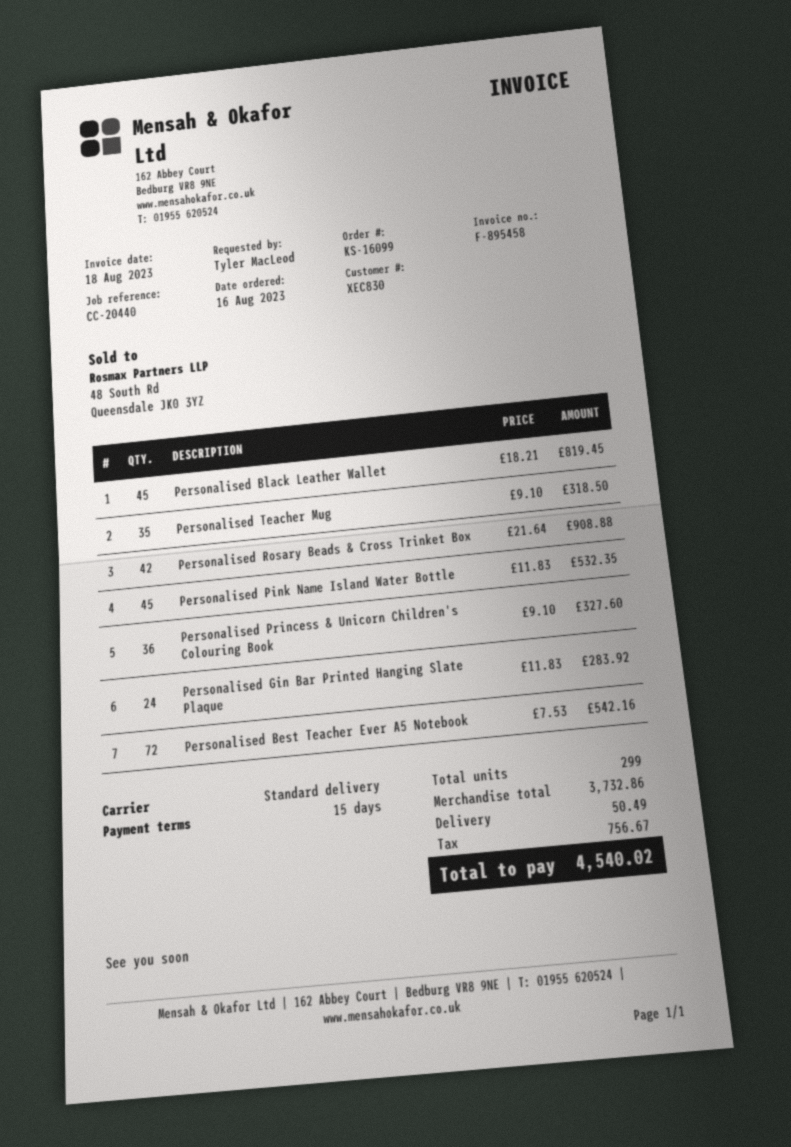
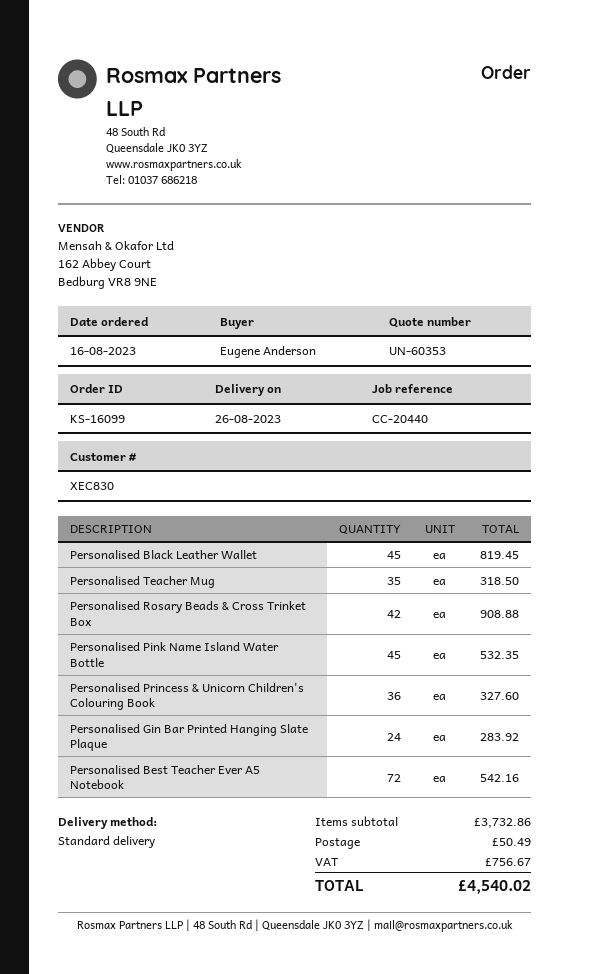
ordered by: Tyler MacLeod -> Eugene Anderson

